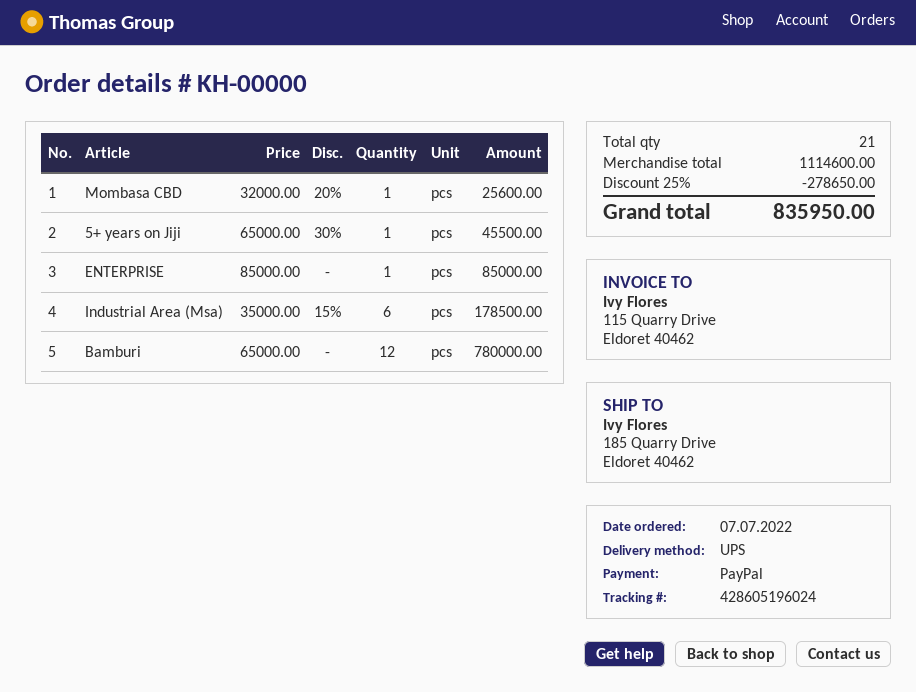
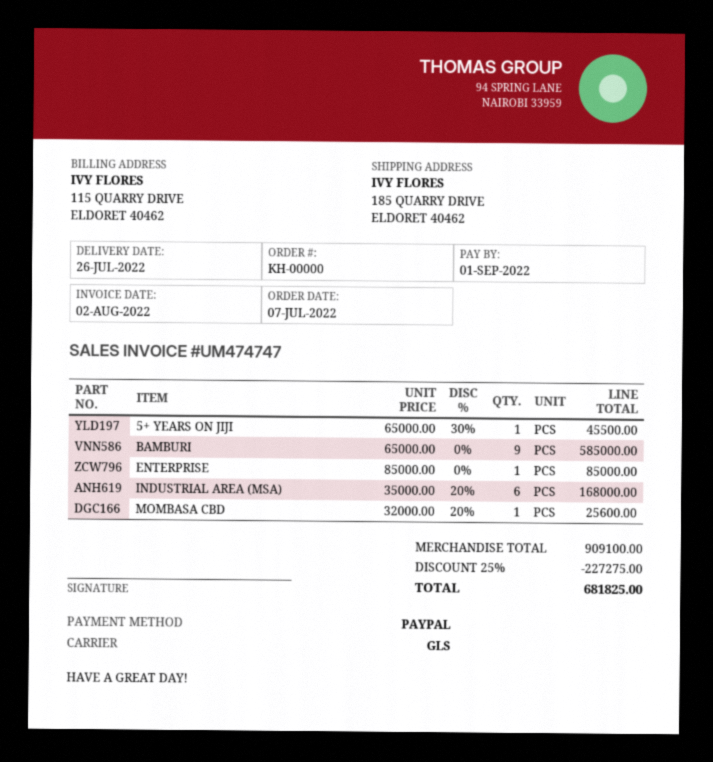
shipping method: UPS -> GLS
Industrial Area (Msa): 6 x 35000.00 - 15% = 178500.00 -> 6 x 35000.00 - 20% = 168000.00
Bamburi: 12 x 65000.00 = 780000.00 -> 9 x 65000.00 = 585000.00
subtotal: 1114600.00 -> 909100.00
discount: 25% = 278650.00 -> 25% = 227275.00
total: 835950.00 -> 681825.00

